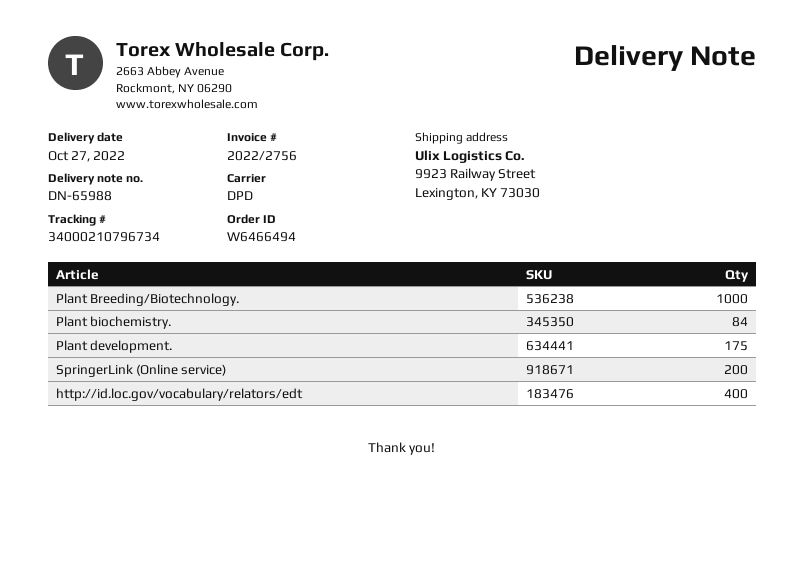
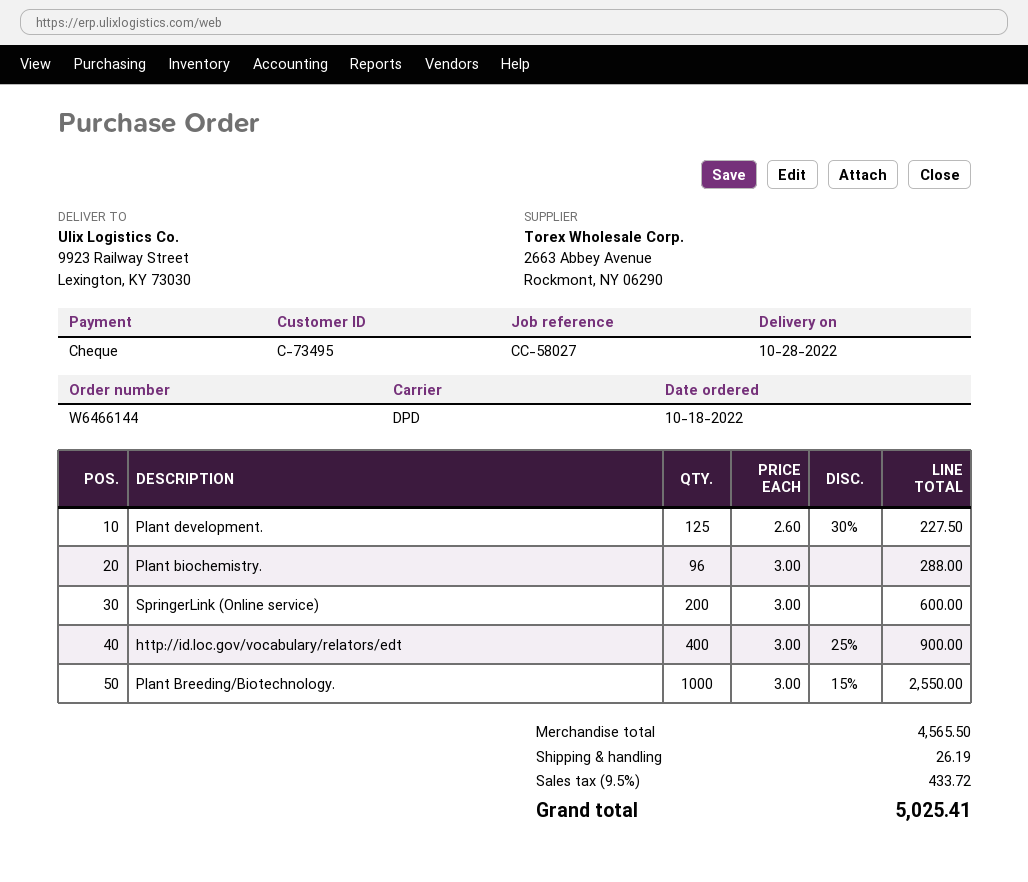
order number: W6466494 -> W6466144
delivery date: 2022-10-27 -> 2022-10-28
Plant biochemistry.: 84 -> 96
Plant development.: 175 -> 125

